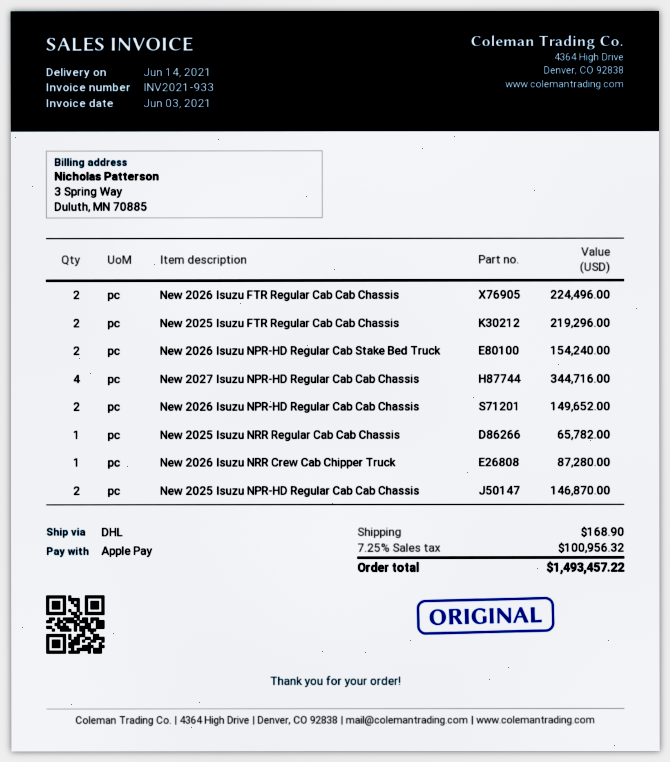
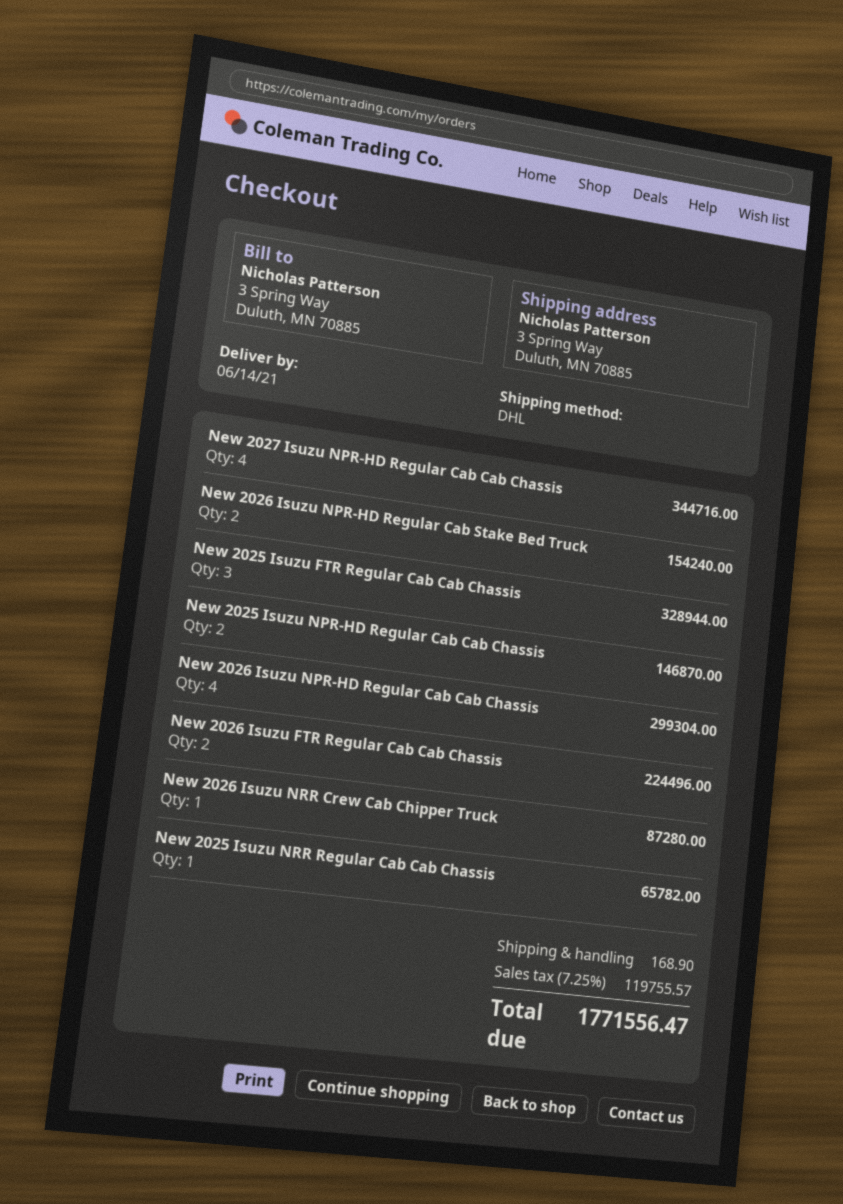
New 2025 Isuzu FTR Regular Cab Cab Chassis: 2 for 219296.00 -> 3 for 328944.00
New 2026 Isuzu NPR-HD Regular Cab Cab Chassis: 2 for 149652.00 -> 4 for 299304.00
tax: 7.25% = 100956.32 -> 7.25% = 119755.57
total: 1493457.22 -> 1771556.47

